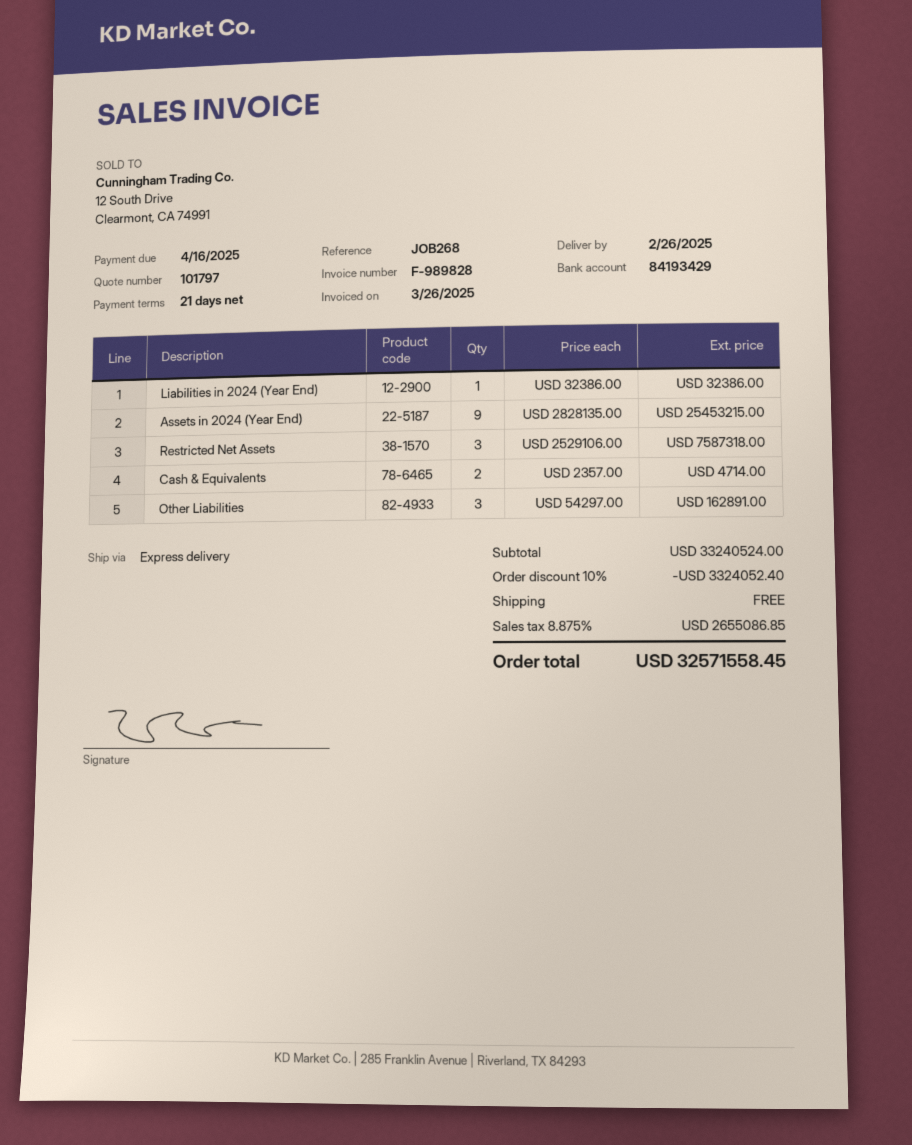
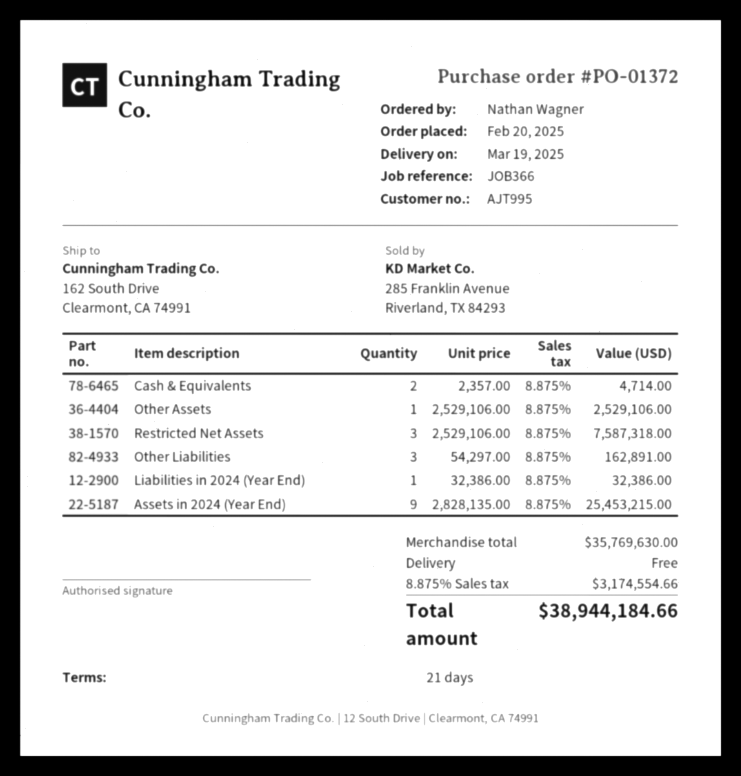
delivery date: 2025-02-26 -> 2025-03-19
reference: JOB268 -> JOB366
Other Assets: none -> 1 x 2529106.00 = 2529106.00
subtotal: 33240524.00 -> 35769630.00
discount: 10% = 3324052.40 -> none
tax: 8.875% = 2655086.85 -> 8.875% = 3174554.66
total: 32571558.45 -> 38944184.66

